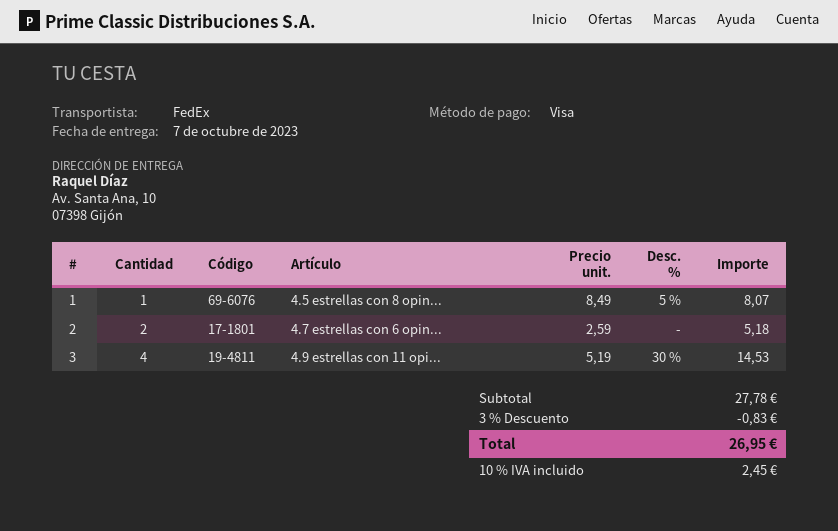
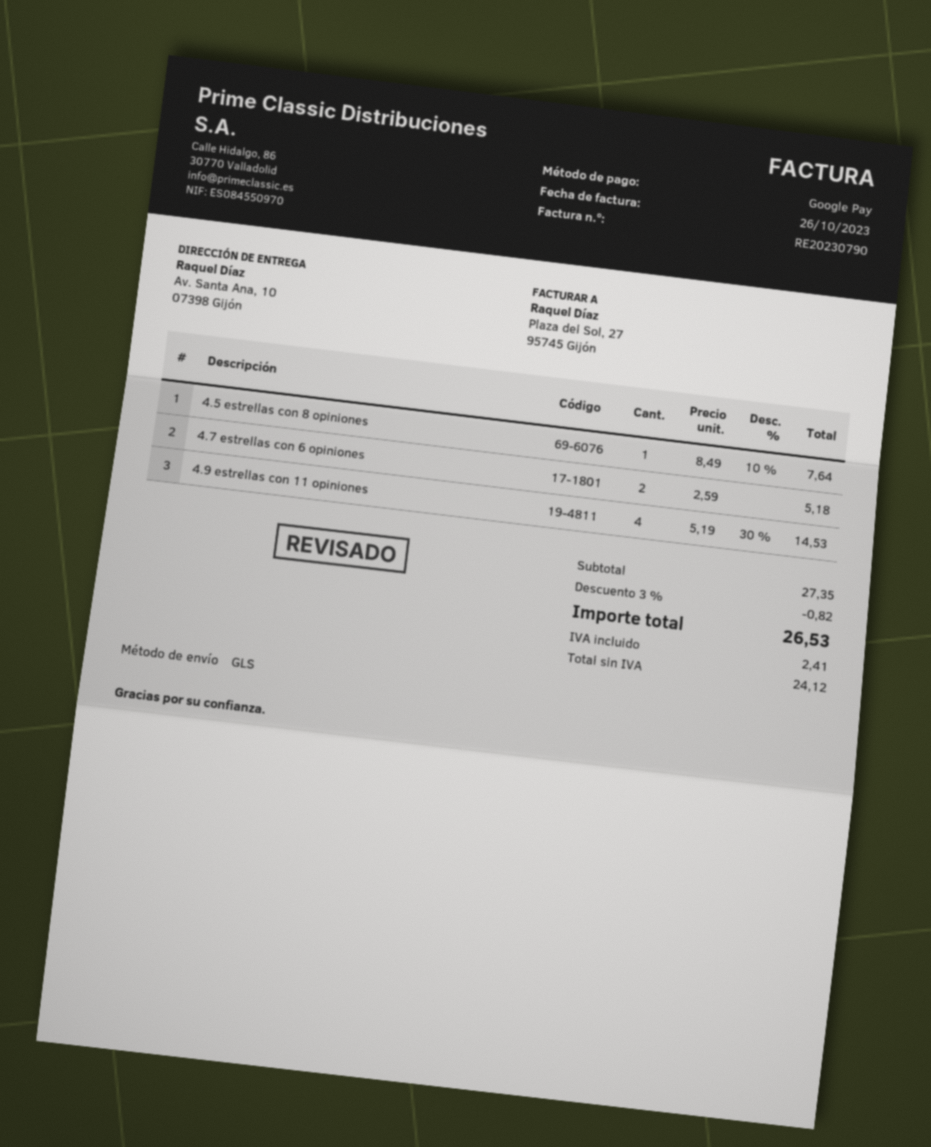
payment method: Visa -> Google Pay
shipping method: FedEx -> GLS
4.5 estrellas con 8 opin...: 1 x 8.49 - 5% = 8.07 -> 1 x 8.49 - 10% = 7.64
subtotal: 27.78 -> 27.35
discount: 3% = 0.83 -> 3% = 0.82
tax: 2.45 -> 2.41
total: 26.95 -> 26.53

